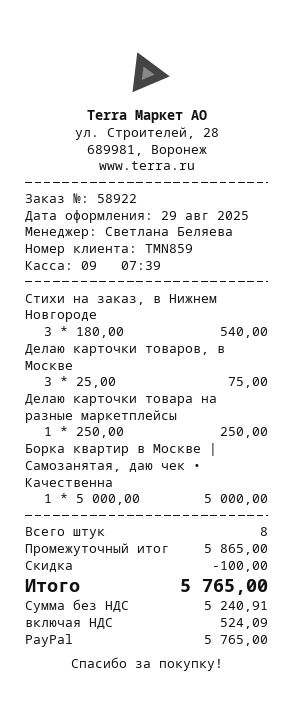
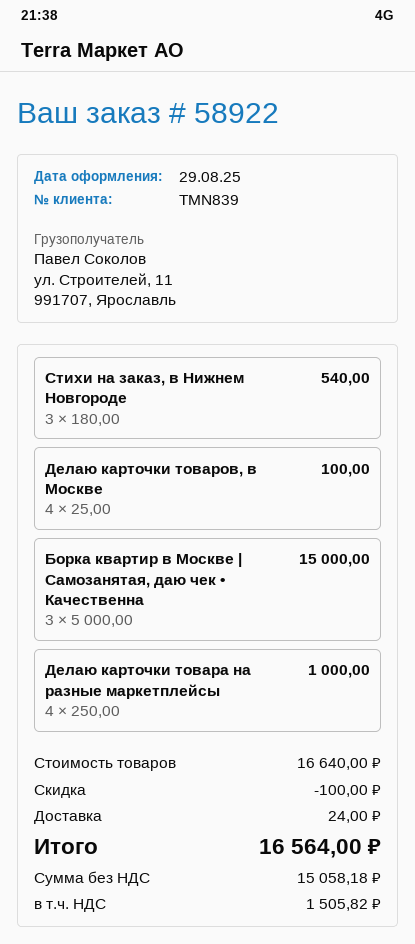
customer number: TMN859 -> TMN839
Делаю карточки товаров, в Москве: 3 x 25.00 = 75.00 -> 4 x 25.00 = 100.00
Делаю карточки товара на разные маркетплейсы: 1 x 250.00 = 250.00 -> 4 x 250.00 = 1000.00
Борка квартир в Москве | Самозанятая, даю чек • Качественна: 1 x 5000.00 = 5000.00 -> 3 x 5000.00 = 15000.00
subtotal: 5865.00 -> 16640.00
shipping: none -> 24.00
net: 5240.91 -> 15058.18
tax: 524.09 -> 1505.82
total: 5765.00 -> 16564.00

